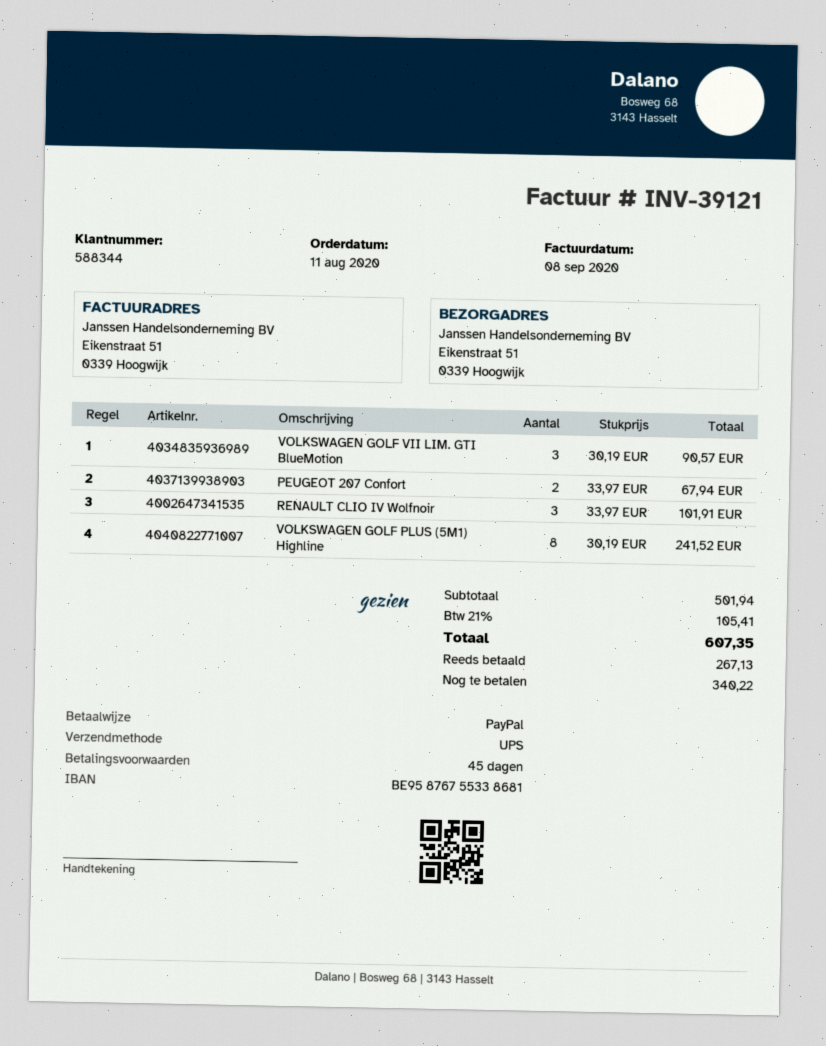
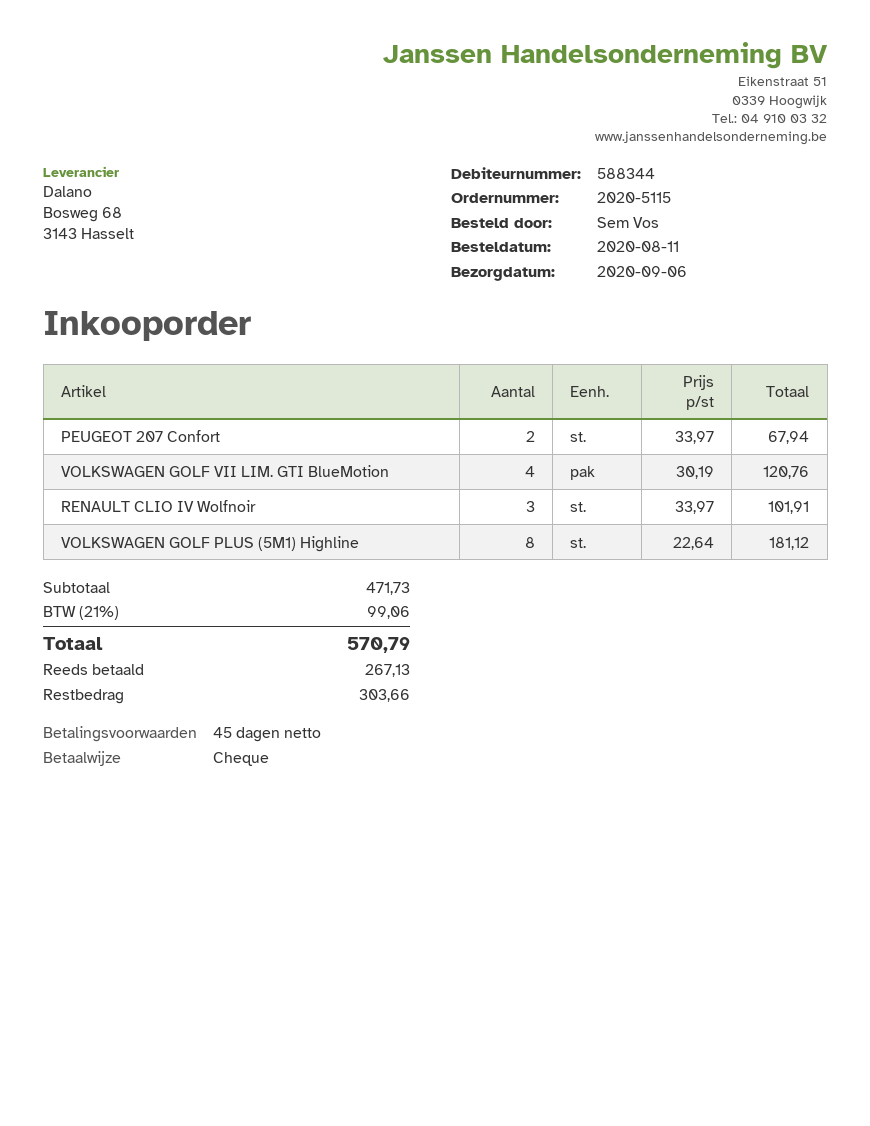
payment method: PayPal -> cheque
VOLKSWAGEN GOLF VII LIM. GTI BlueMotion: 3 x 30.19 = 90.57 -> 4 x 30.19 = 120.76
VOLKSWAGEN GOLF PLUS (5M1) Highline: 8 x 30.19 = 241.52 -> 8 x 22.64 = 181.12
subtotal: 501.94 -> 471.73
tax: 21% = 105.41 -> 21% = 99.06
total: 607.35 -> 570.79
balance: 340.22 -> 303.66

